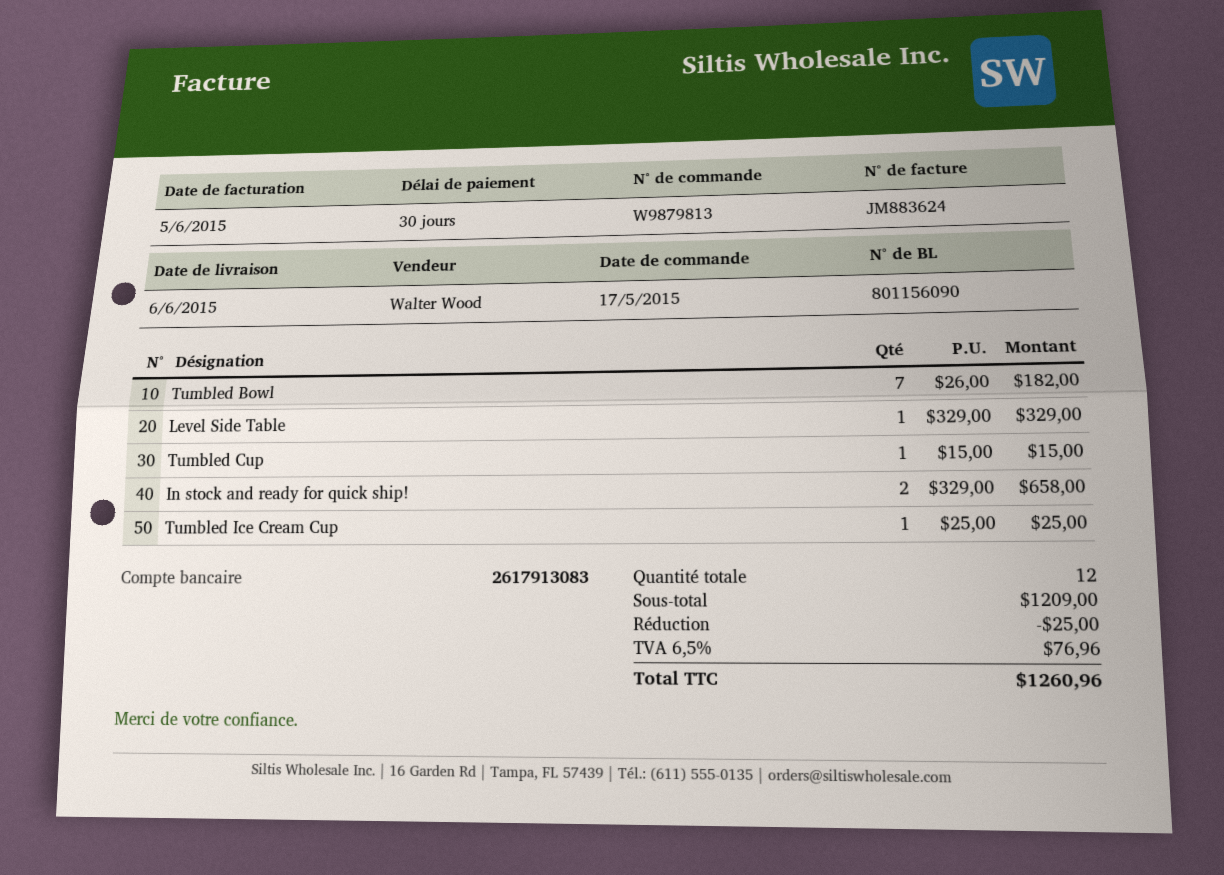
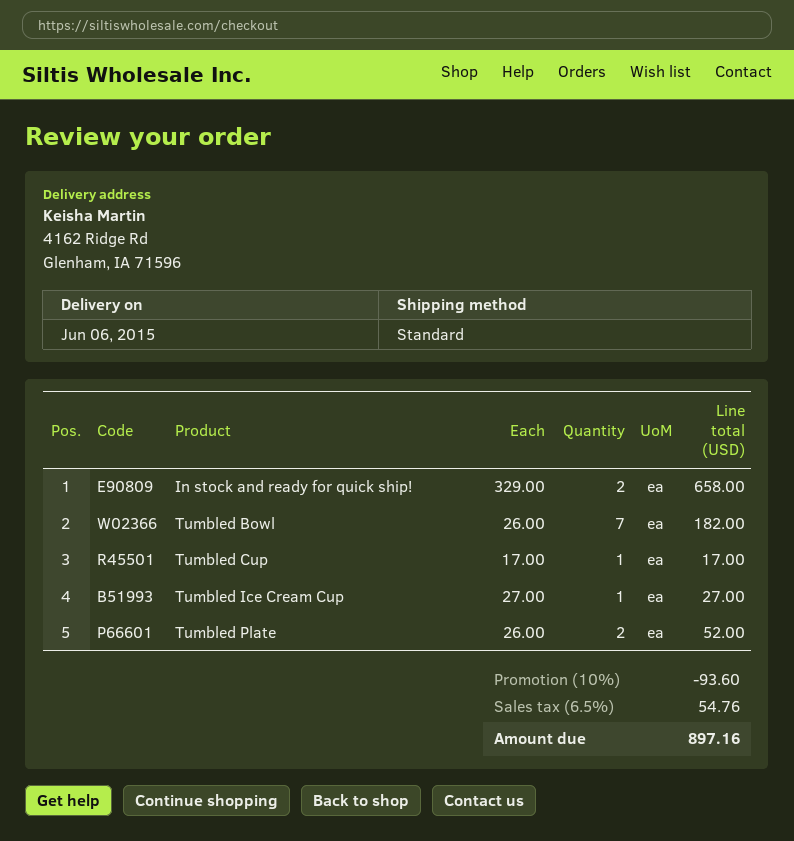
Level Side Table: 1 x 329.00 = 329.00 -> none
Tumbled Cup: 1 x 15.00 = 15.00 -> 1 x 17.00 = 17.00
Tumbled Ice Cream Cup: 1 x 25.00 = 25.00 -> 1 x 27.00 = 27.00
Tumbled Plate: none -> 2 x 26.00 = 52.00
discount: 25.00 -> 93.60
tax: 6.5% = 76.96 -> 6.5% = 54.76
total: 1260.96 -> 897.16

